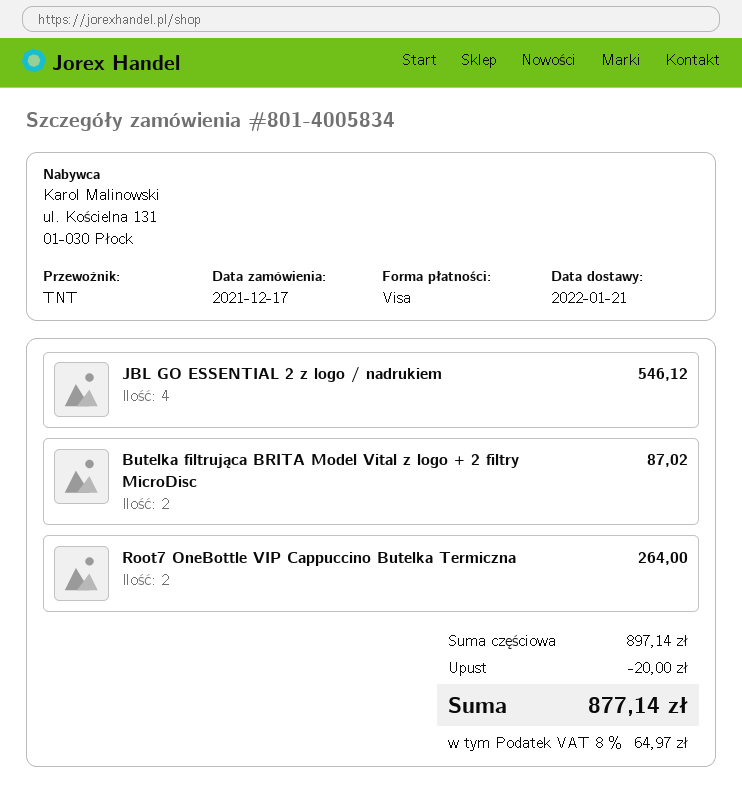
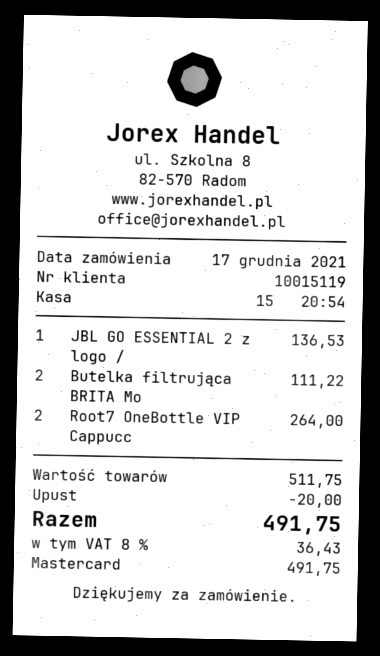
payment method: Visa -> Mastercard
JBL GO ESSENTIAL 2 z logo / nadrukiem: 4 for 546.12 -> 1 for 136.53
Butelka filtrująca BRITA Model Vital z logo + 2 filtry MicroDisc: 2 for 87.02 -> 2 for 111.22
subtotal: 897.14 -> 511.75
tax: 8% = 64.97 -> 8% = 36.43
total: 877.14 -> 491.75

